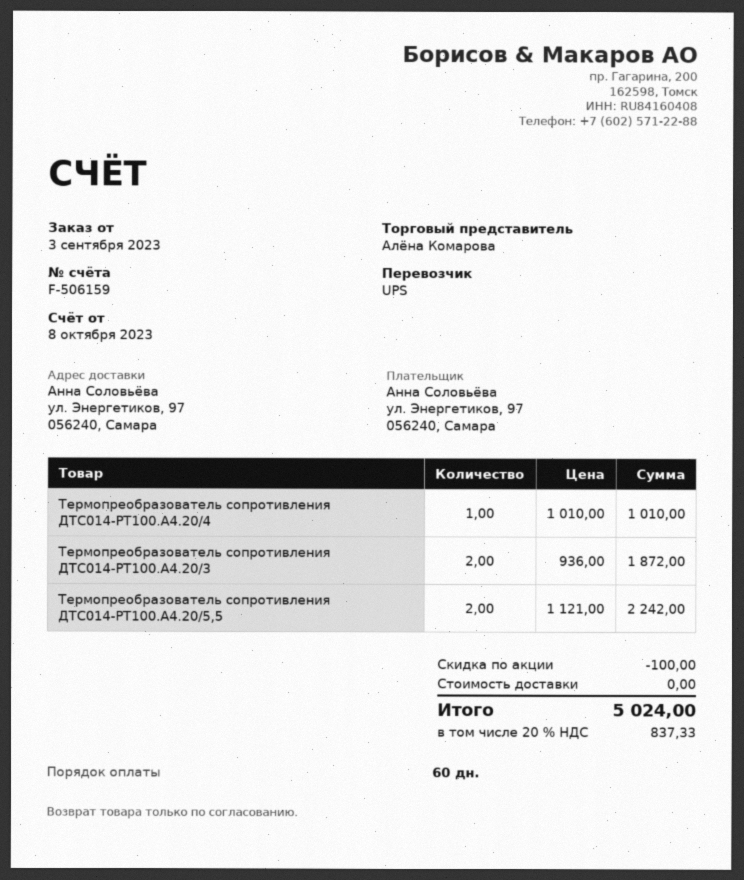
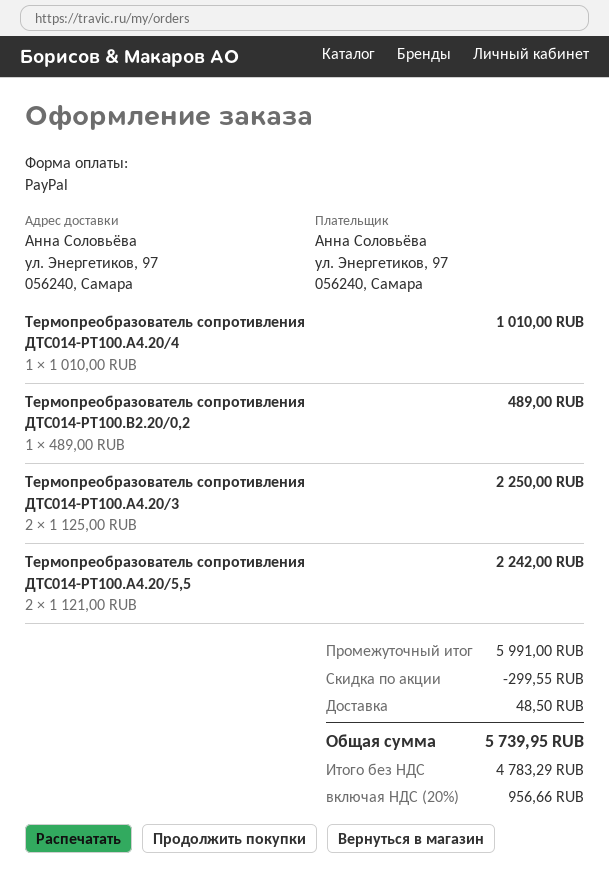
Термопреобразователь сопротивления ДТС014-РТ100.А4.20/3: 2 x 936.00 = 1872.00 -> 2 x 1125.00 = 2250.00
Термопреобразователь сопротивления ДТС014-РТ100.В2.20/0,2: none -> 1 x 489.00 = 489.00
discount: 100.00 -> 299.55
shipping: 0.00 -> 48.50
tax: 20% = 837.33 -> 20% = 956.66
total: 5024.00 -> 5739.95

